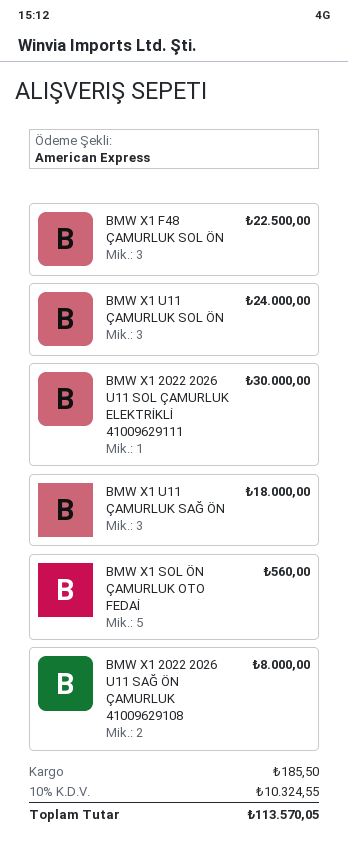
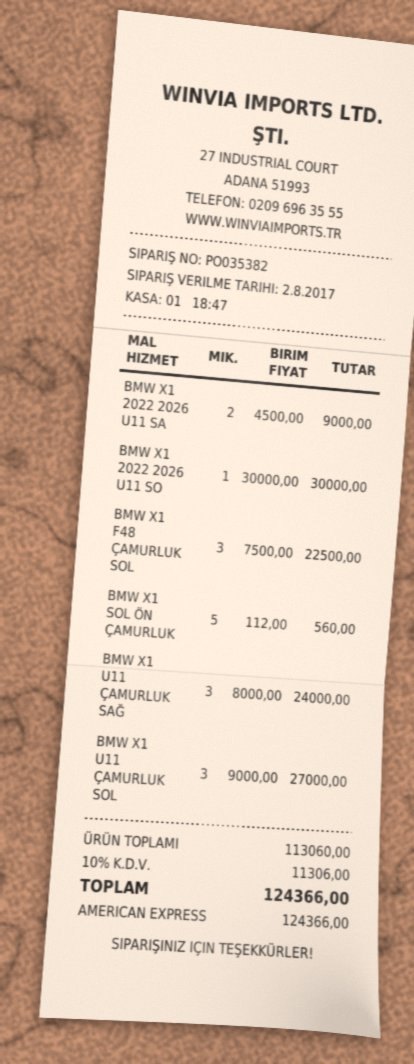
BMW X1 U11 ÇAMURLUK SOL ÖN: 3 for 24000.00 -> 3 for 27000.00
BMW X1 U11 ÇAMURLUK SAĞ ÖN: 3 for 18000.00 -> 3 for 24000.00
BMW X1 2022 2026 U11 SAĞ ÖN ÇAMURLUK 41009629108: 2 for 8000.00 -> 2 for 9000.00
shipping: 185.50 -> none
tax: 10% = 10324.55 -> 10% = 11306.00
total: 113570.05 -> 124366.00

